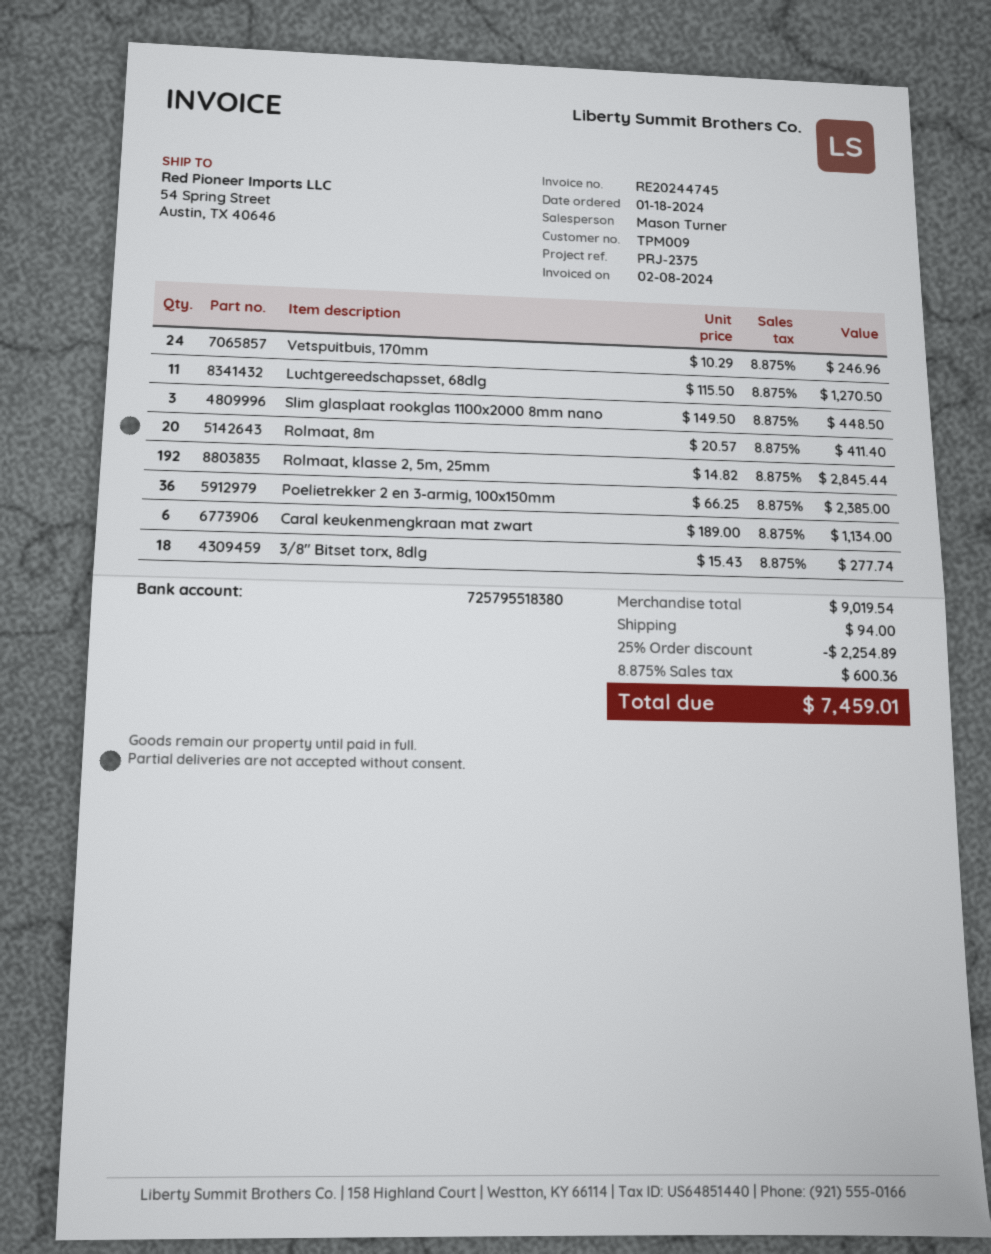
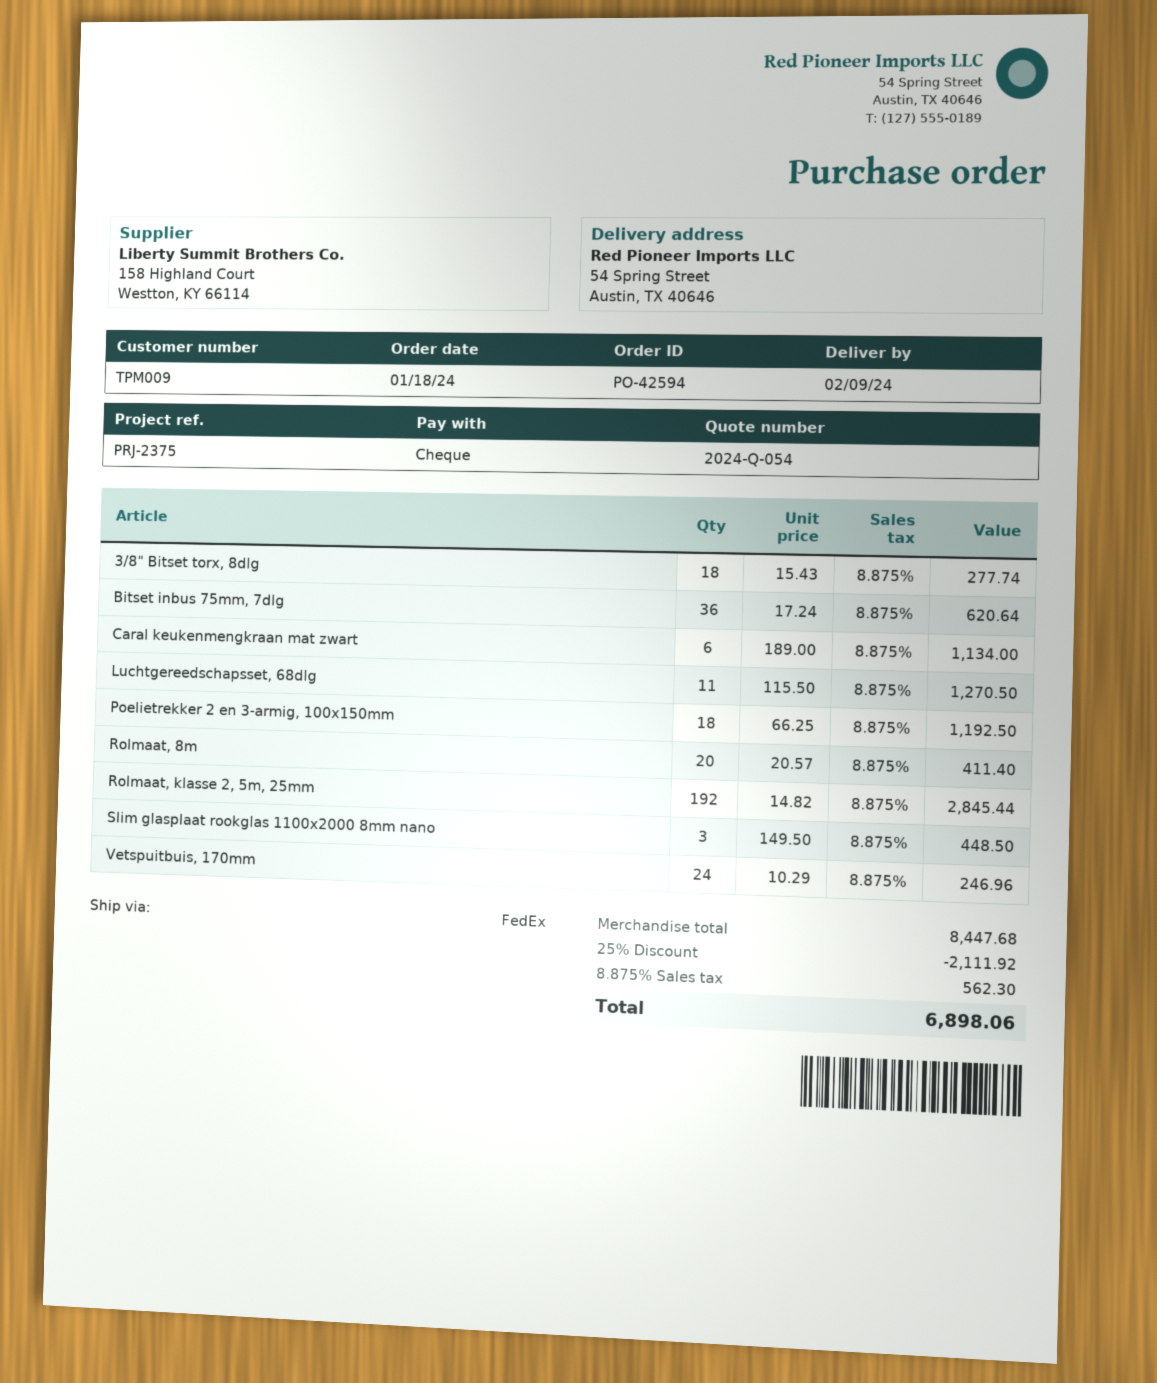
Poelietrekker 2 en 3-armig, 100x150mm: 36 x 66.25 = 2385.00 -> 18 x 66.25 = 1192.50
Bitset inbus 75mm, 7dlg: none -> 36 x 17.24 = 620.64
subtotal: 9019.54 -> 8447.68
discount: 25% = 2254.89 -> 25% = 2111.92
shipping: 94.00 -> none
tax: 8.875% = 600.36 -> 8.875% = 562.30
total: 7459.01 -> 6898.06

